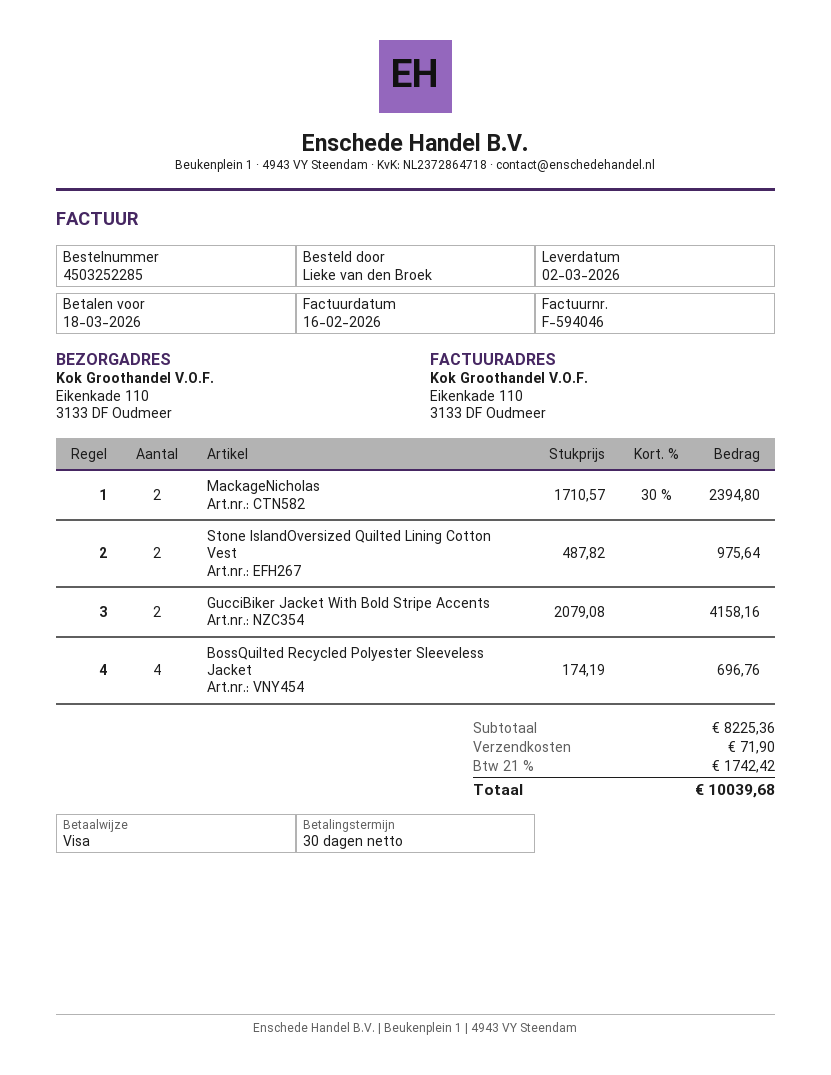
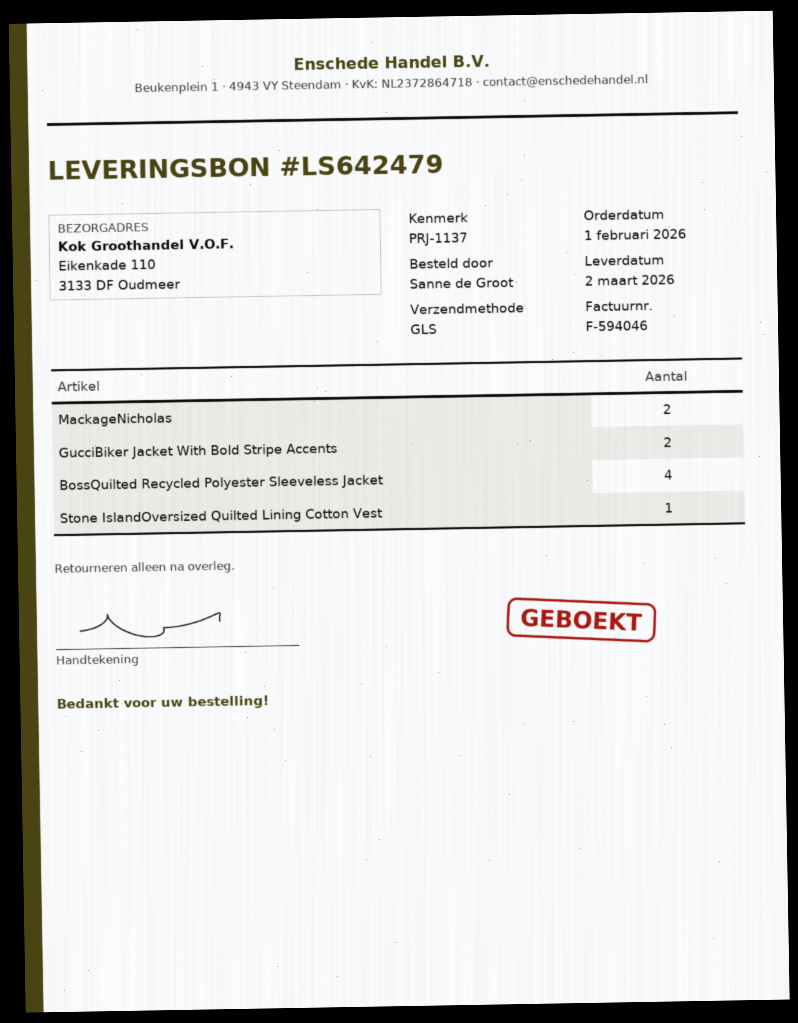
ordered by: Lieke van den Broek -> Sanne de Groot
Stone IslandOversized Quilted Lining Cotton Vest: 2 -> 1

